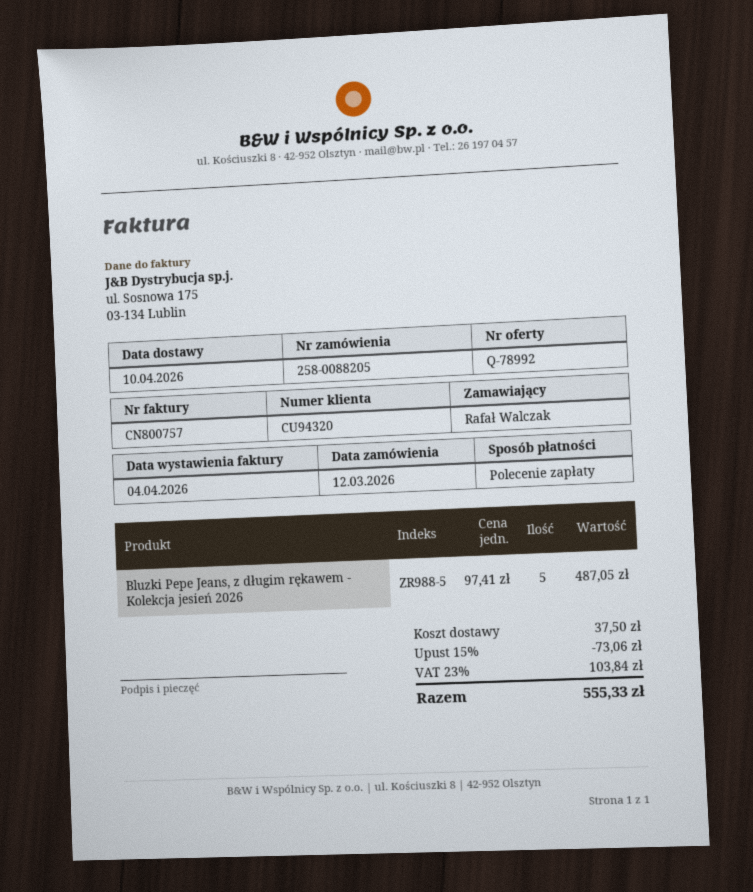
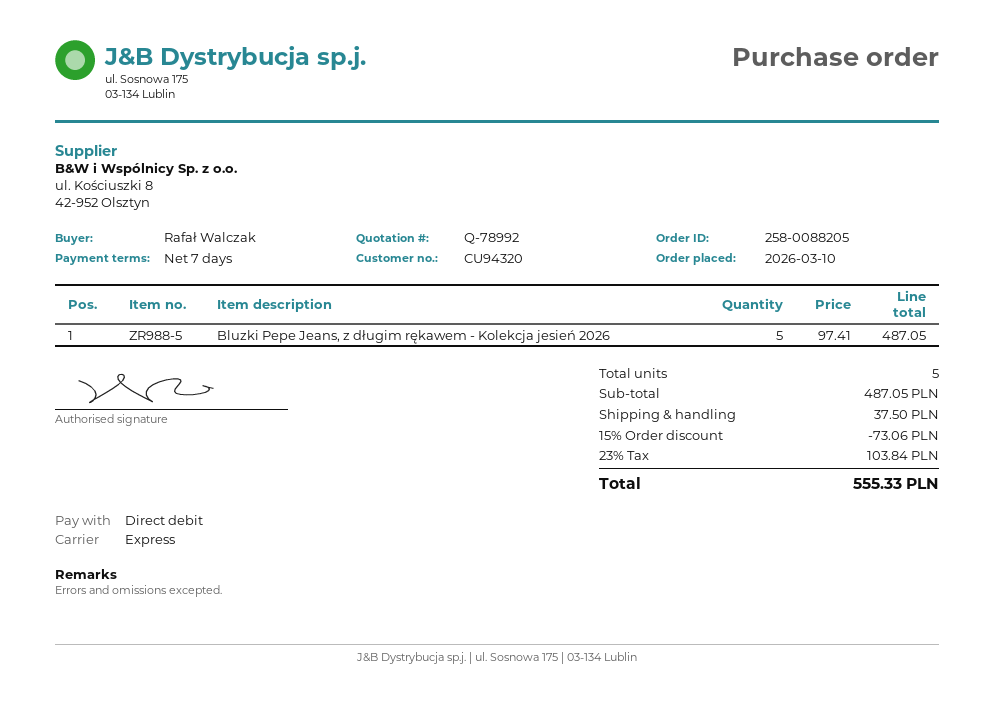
order date: 2026-03-12 -> 2026-03-10

